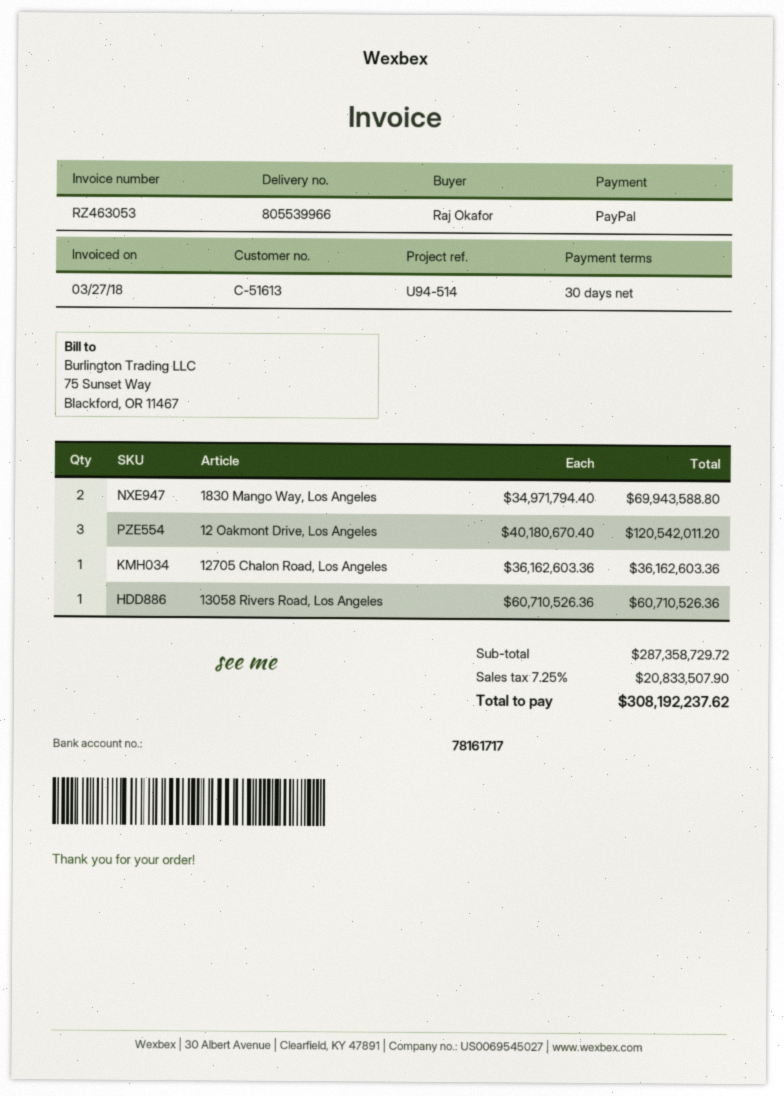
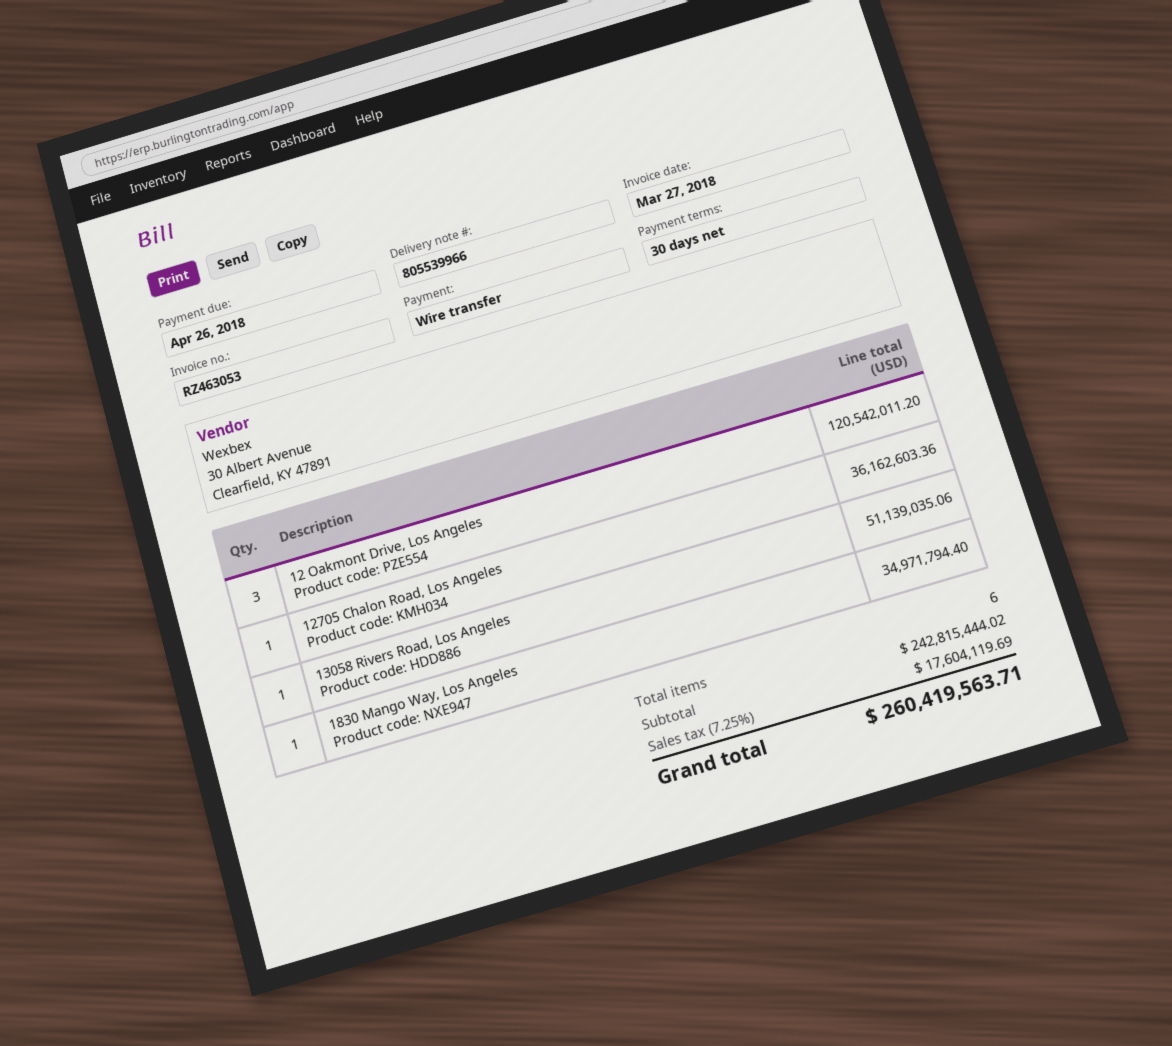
payment method: PayPal -> bank transfer
1830 Mango Way, Los Angeles: 2 for 69943588.80 -> 1 for 34971794.40
13058 Rivers Road, Los Angeles: 1 for 60710526.36 -> 1 for 51139035.06
subtotal: 287358729.72 -> 242815444.02
tax: 7.25% = 20833507.90 -> 7.25% = 17604119.69
total: 308192237.62 -> 260419563.71

